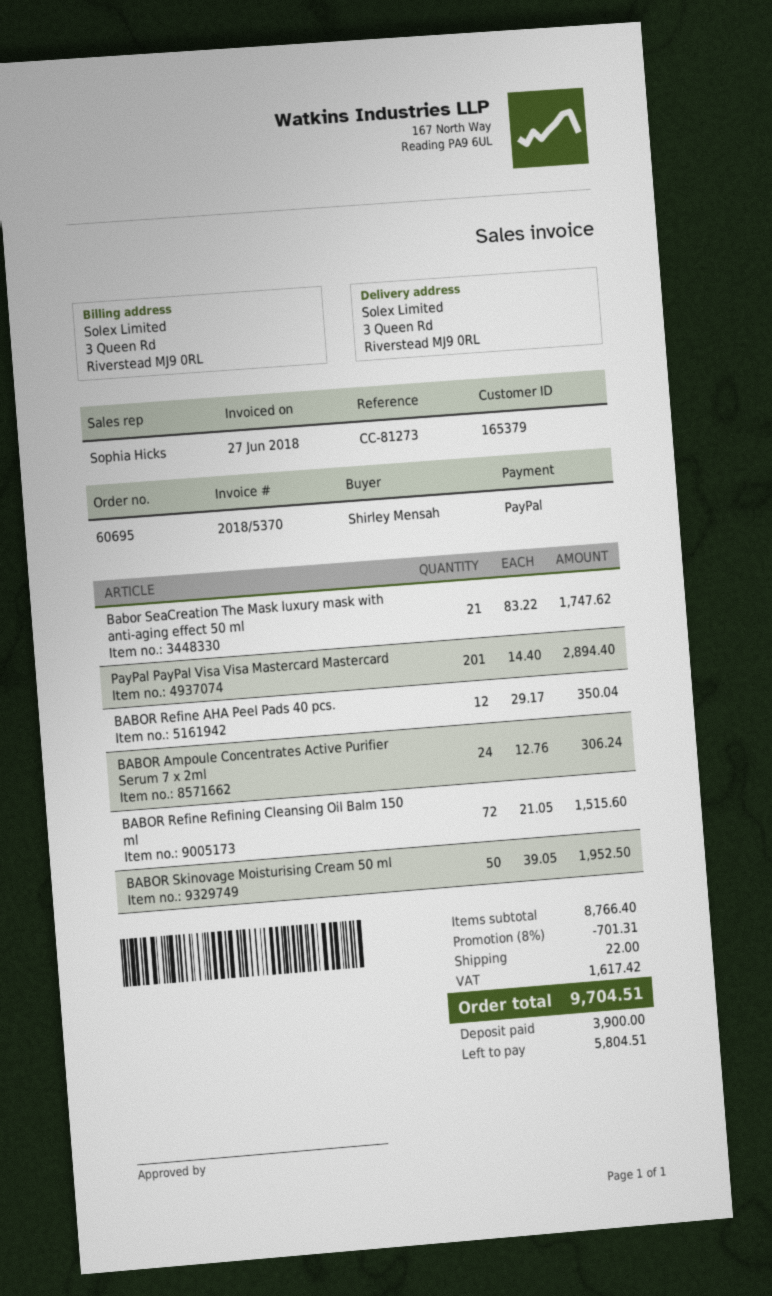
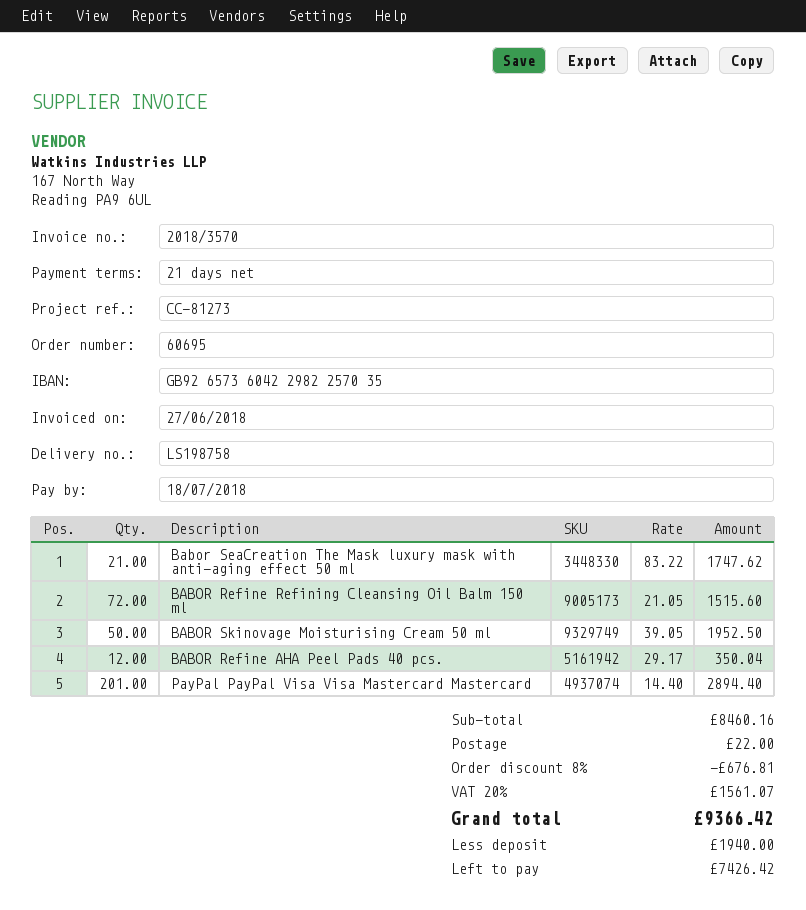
invoice number: 2018/5370 -> 2018/3570
BABOR Ampoule Concentrates Active Purifier Serum 7 x 2ml: 24 x 12.76 = 306.24 -> none
subtotal: 8766.40 -> 8460.16
discount: 8% = 701.31 -> 8% = 676.81
tax: 1617.42 -> 1561.07
total: 9704.51 -> 9366.42
deposit: 3900.00 -> 1940.00
balance: 5804.51 -> 7426.42

